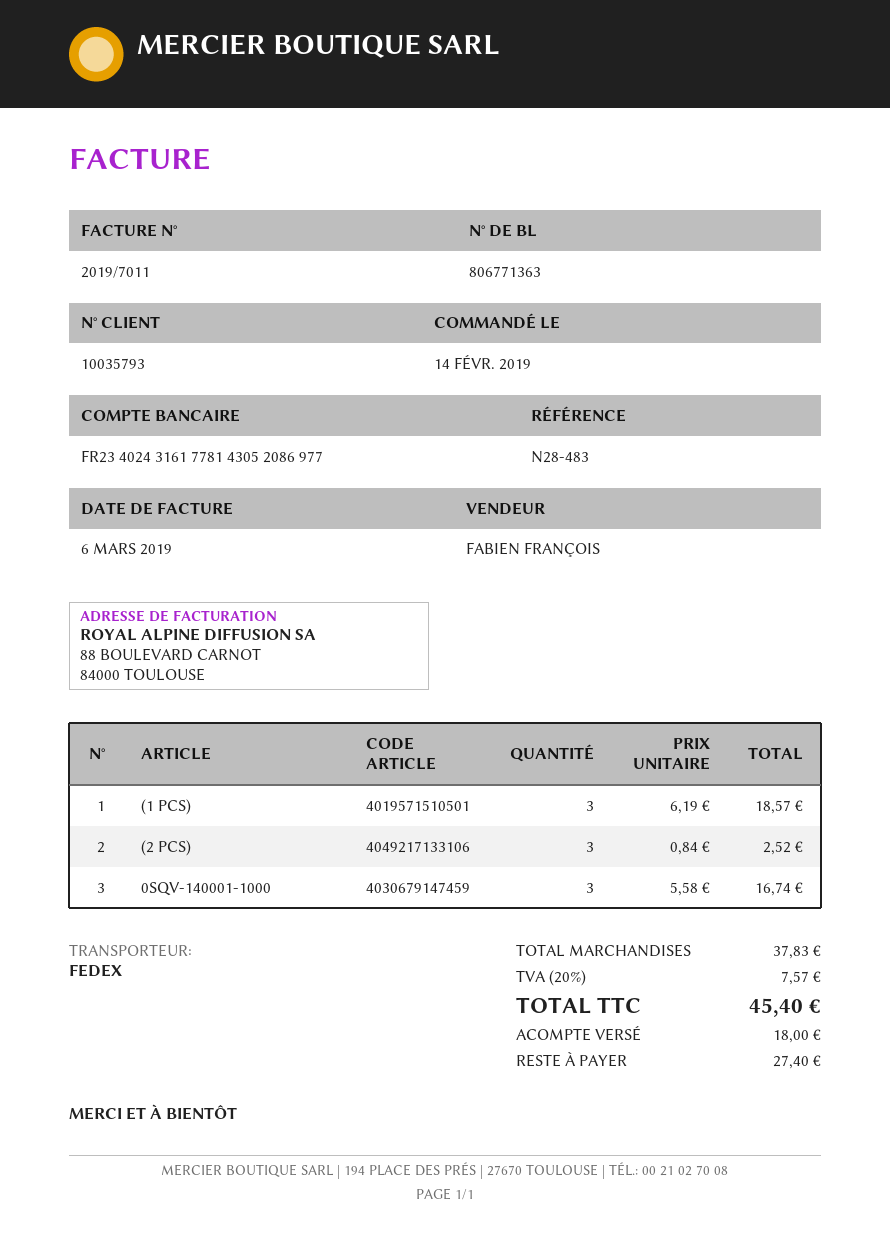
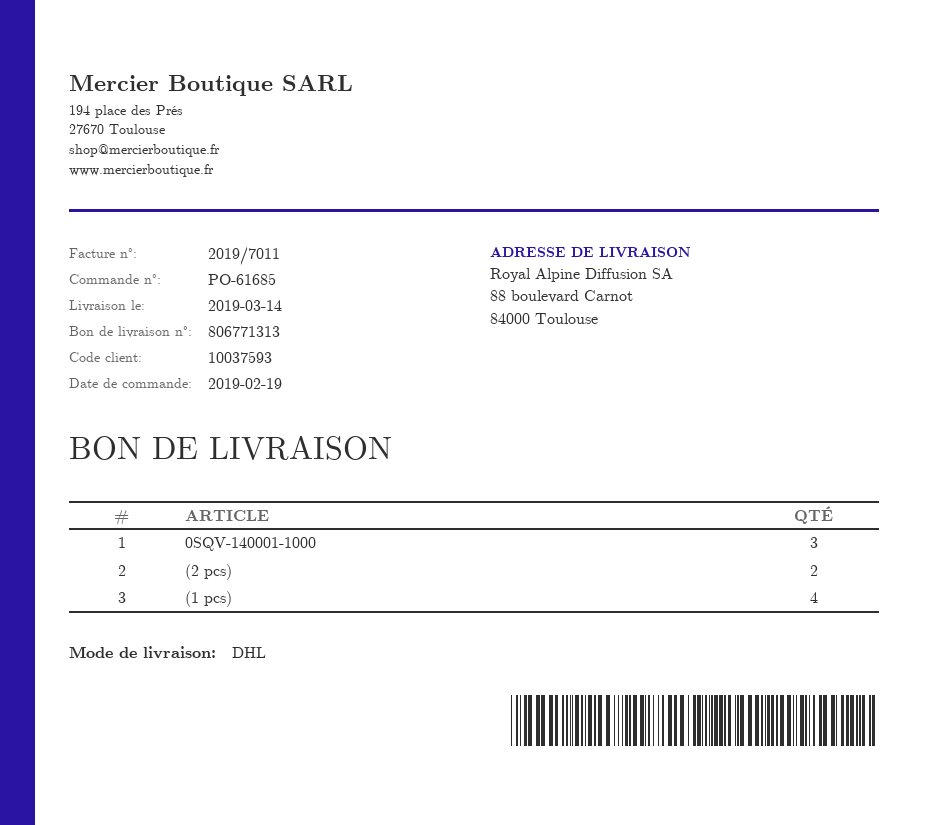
order date: 2019-02-14 -> 2019-02-19
delivery note number: 806771363 -> 806771313
customer number: 10035793 -> 10037593
shipping method: FedEx -> DHL
(1 PCS): 3 -> 4
(2 PCS): 3 -> 2

